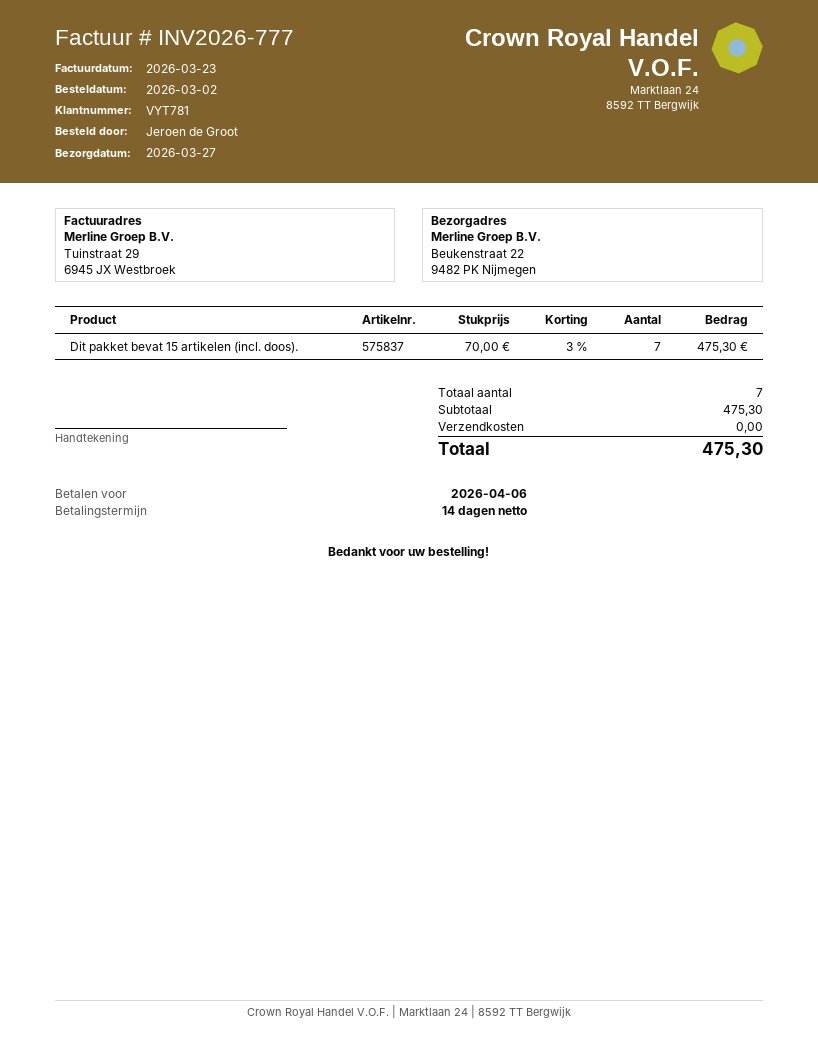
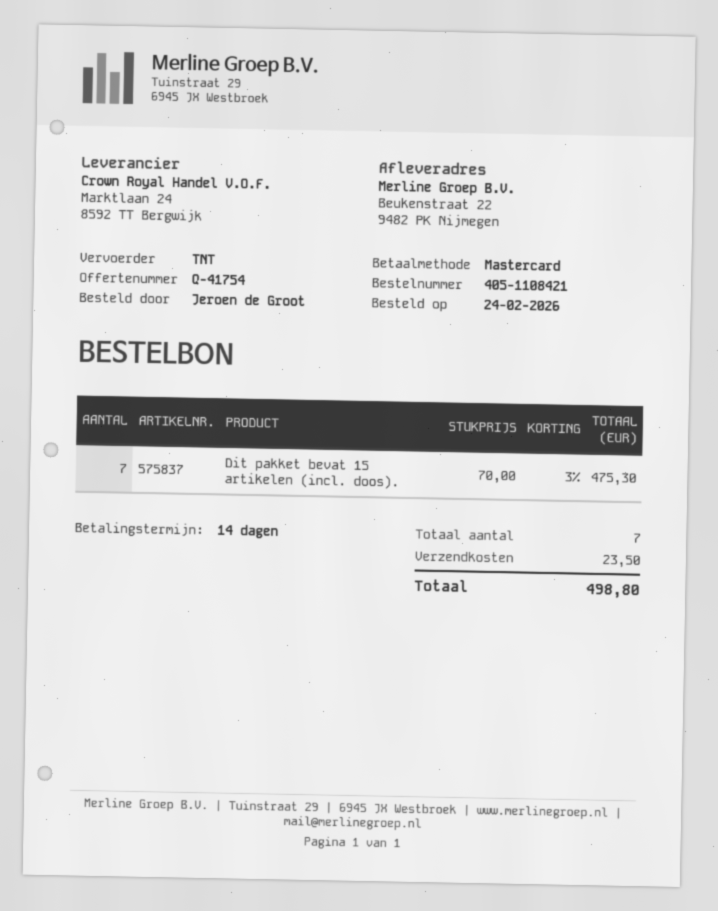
order date: 2026-03-02 -> 2026-02-24
shipping: 0.00 -> 23.50
total: 475.30 -> 498.80

